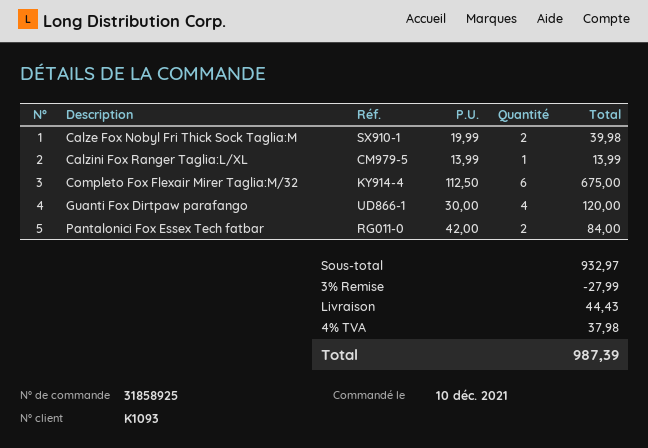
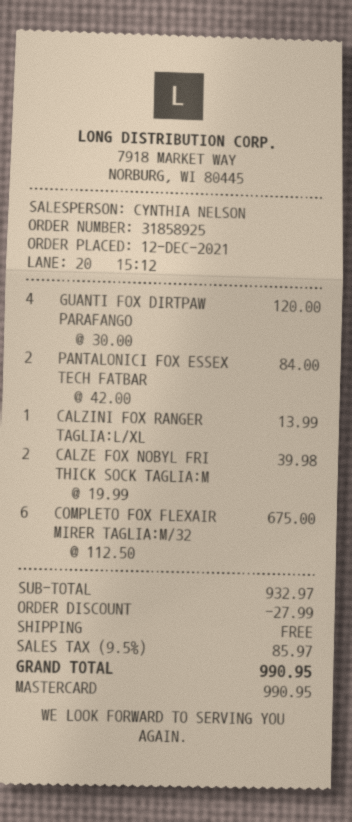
order date: 2021-12-10 -> 2021-12-12
shipping: 44.43 -> 0.00
tax: 4% = 37.98 -> 9.5% = 85.97
total: 987.39 -> 990.95

